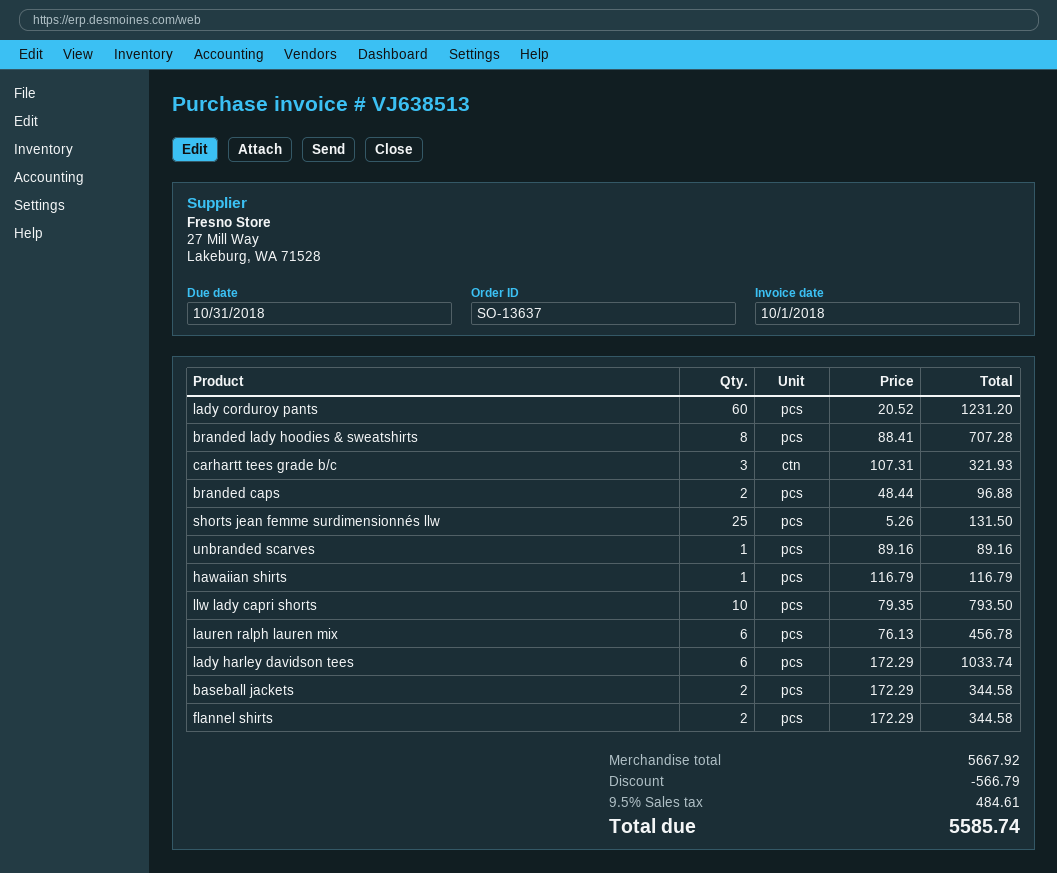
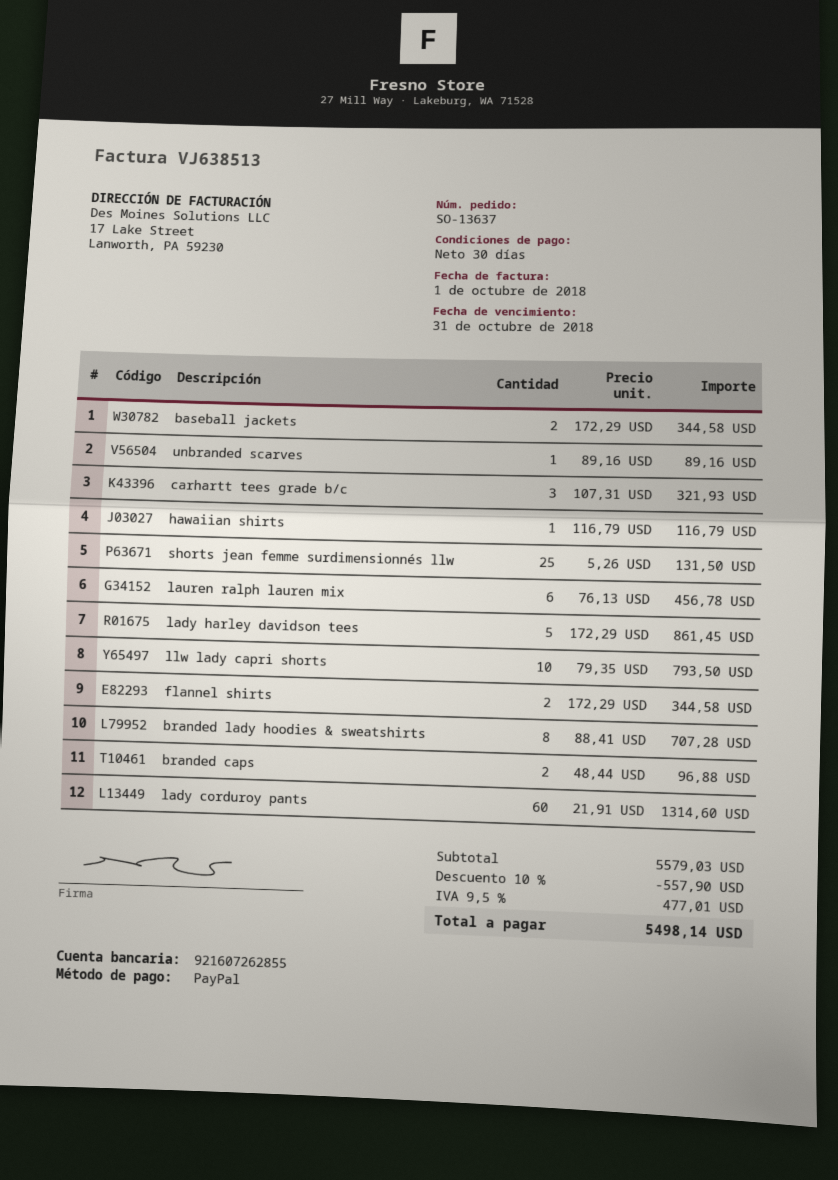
lady corduroy pants: 60 x 20.52 = 1231.20 -> 60 x 21.91 = 1314.60
lady harley davidson tees: 6 x 172.29 = 1033.74 -> 5 x 172.29 = 861.45
subtotal: 5667.92 -> 5579.03
discount: 566.79 -> 557.90
tax: 9.5% = 484.61 -> 9.5% = 477.01
total: 5585.74 -> 5498.14

